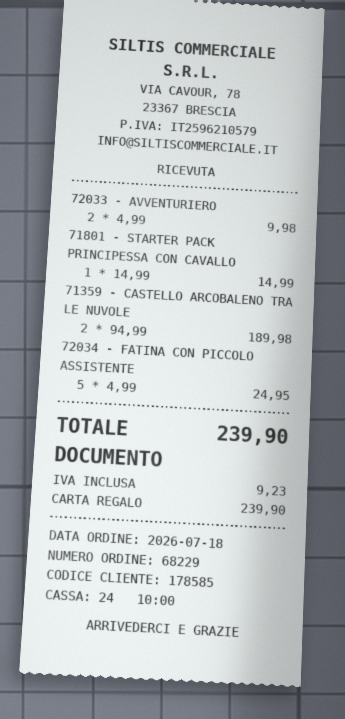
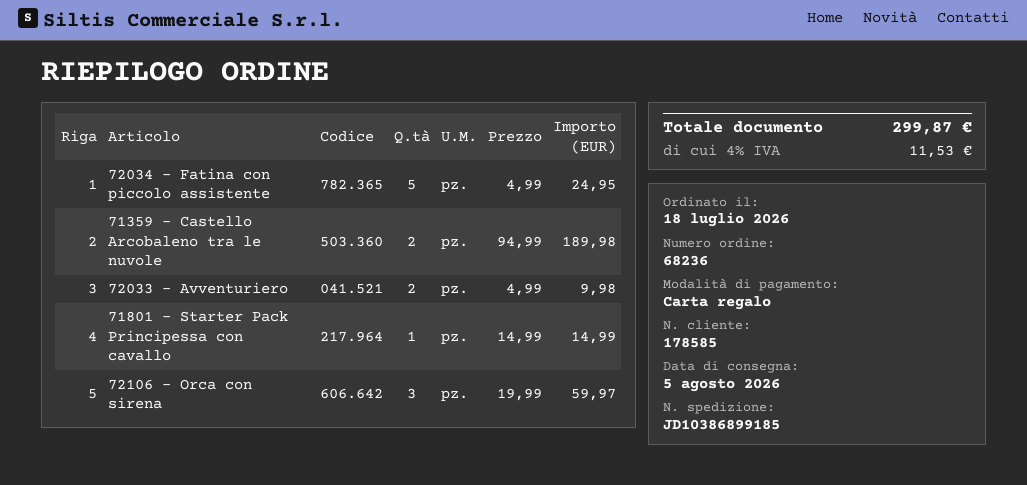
order number: 68229 -> 68236
72106 - Orca con sirena: none -> 3 x 19.99 = 59.97
tax: 9.23 -> 11.53
total: 239.90 -> 299.87

